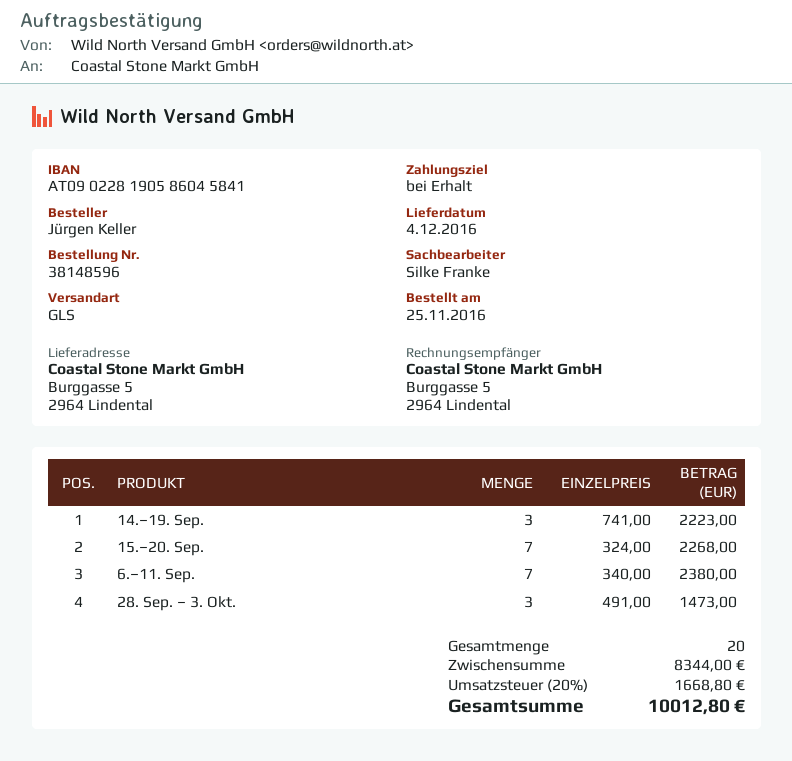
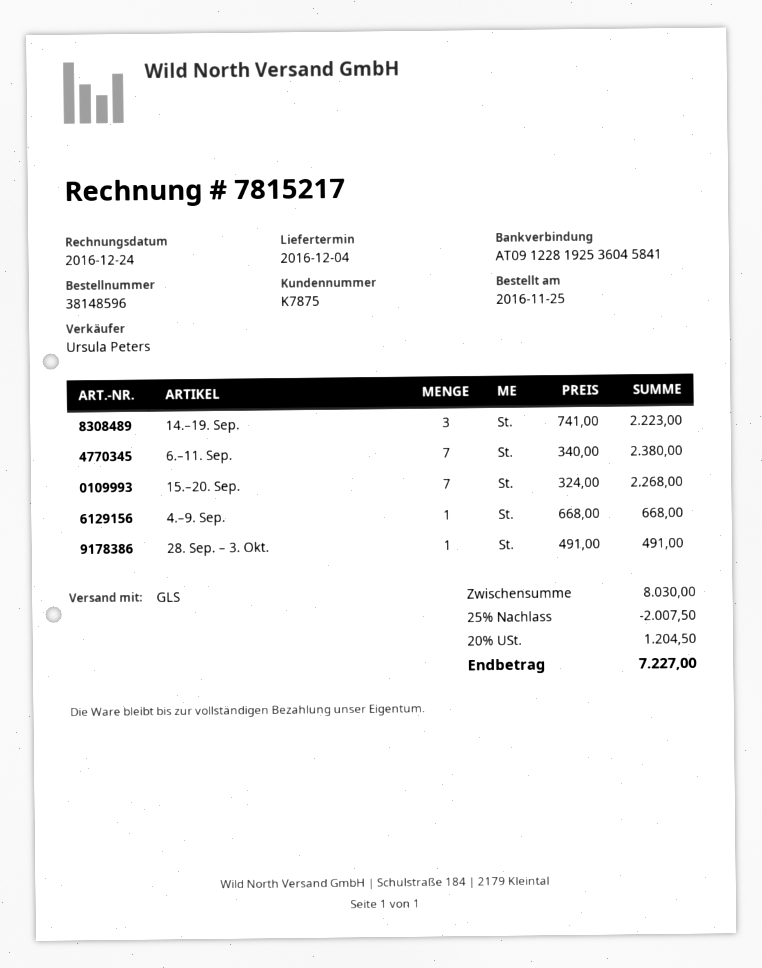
sales rep: Silke Franke -> Ursula Peters
bank account: AT090228190586045841 -> AT091228192536045841
28. Sep. – 3. Okt.: 3 x 491.00 = 1473.00 -> 1 x 491.00 = 491.00
4.–9. Sep.: none -> 1 x 668.00 = 668.00
subtotal: 8344.00 -> 8030.00
discount: none -> 25% = 2007.50
tax: 20% = 1668.80 -> 20% = 1204.50
total: 10012.80 -> 7227.00

